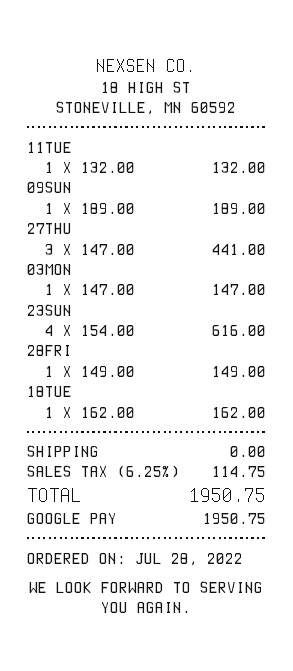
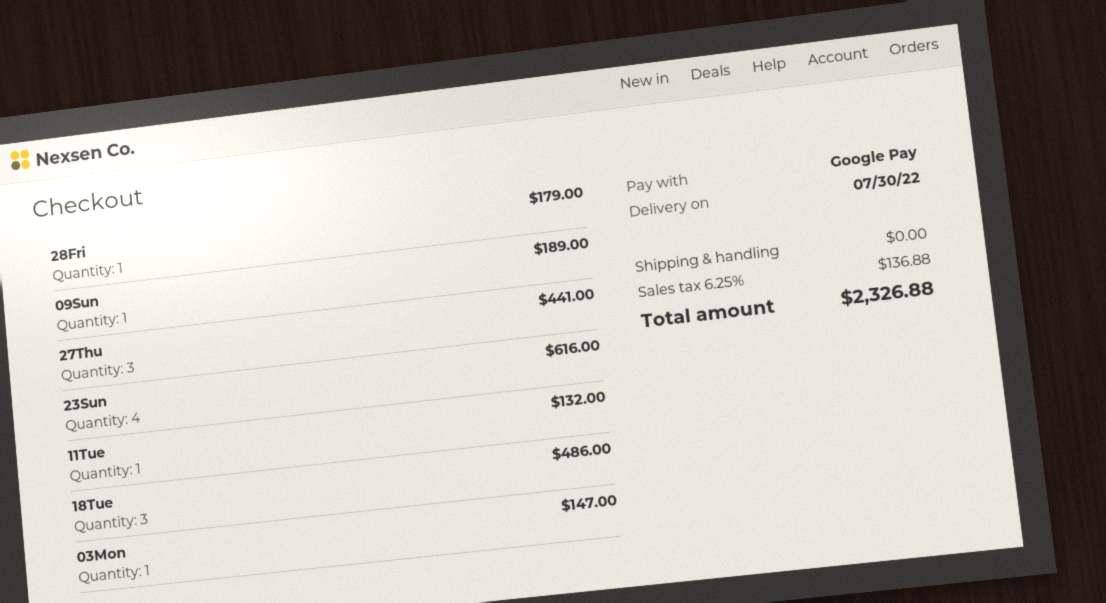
28FRI: 1 for 149.00 -> 1 for 179.00
18TUE: 1 for 162.00 -> 3 for 486.00
tax: 6.25% = 114.75 -> 6.25% = 136.88
total: 1950.75 -> 2326.88

